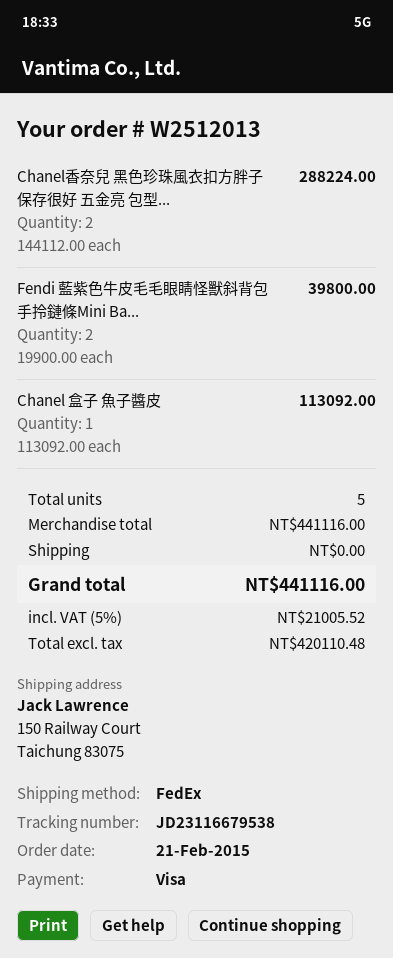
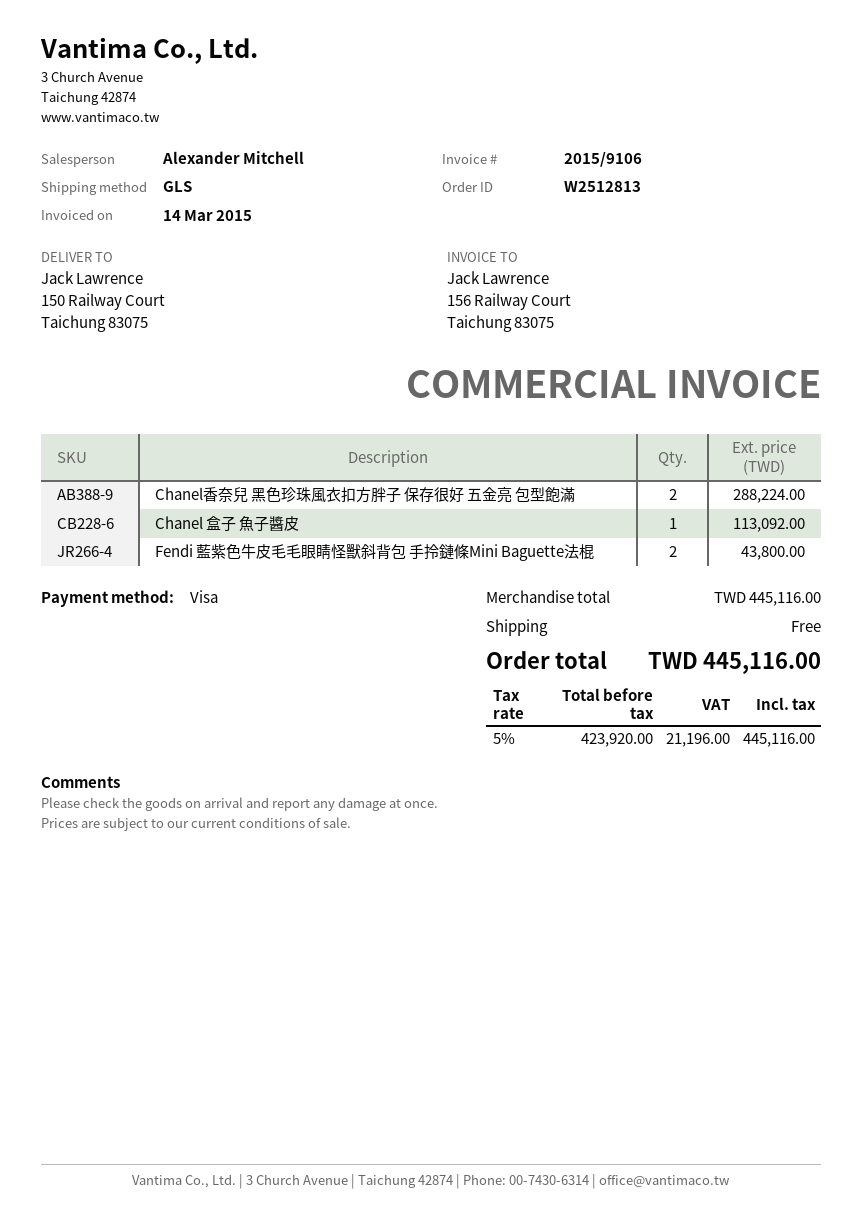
order number: W2512013 -> W2512813
shipping method: FedEx -> GLS
Fendi 藍紫色牛皮毛毛眼睛怪獸斜背包 手拎鏈條Mini Ba...: 2 for 39800.00 -> 2 for 43800.00
subtotal: 441116.00 -> 445116.00
net: 420110.48 -> 423920.00
tax: 5% = 21005.52 -> 5% = 21196.00
total: 441116.00 -> 445116.00

